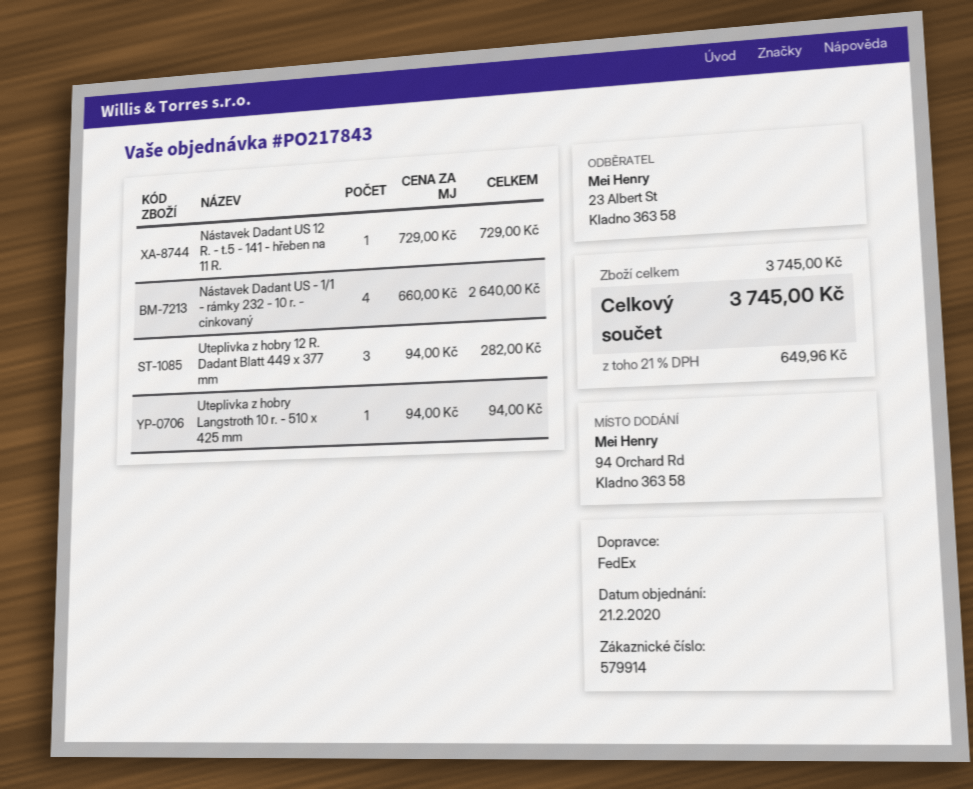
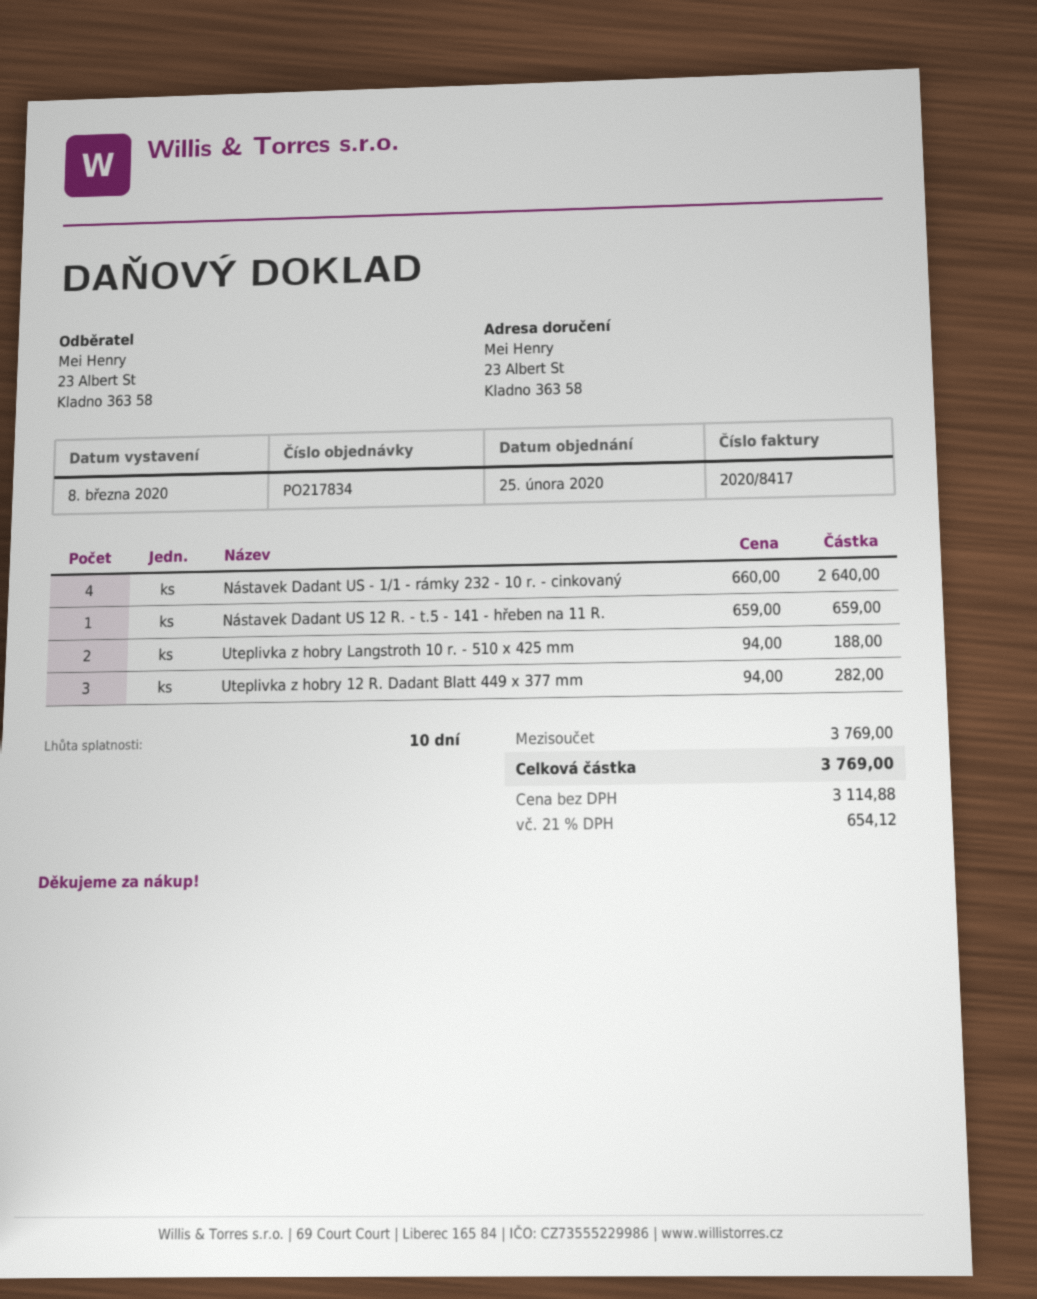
order number: PO217843 -> PO217834
order date: 2020-02-21 -> 2020-02-25
ship to: 94 Orchard Rd, Kladno 363 58 -> 23 Albert St, Kladno 363 58
Nástavek Dadant US 12 R. - t.5 - 141 - hřeben na 11 R.: 1 x 729.00 = 729.00 -> 1 x 659.00 = 659.00
Uteplivka z hobry Langstroth 10 r. - 510 x 425 mm: 1 x 94.00 = 94.00 -> 2 x 94.00 = 188.00
subtotal: 3745.00 -> 3769.00
tax: 21% = 649.96 -> 21% = 654.12
total: 3745.00 -> 3769.00

